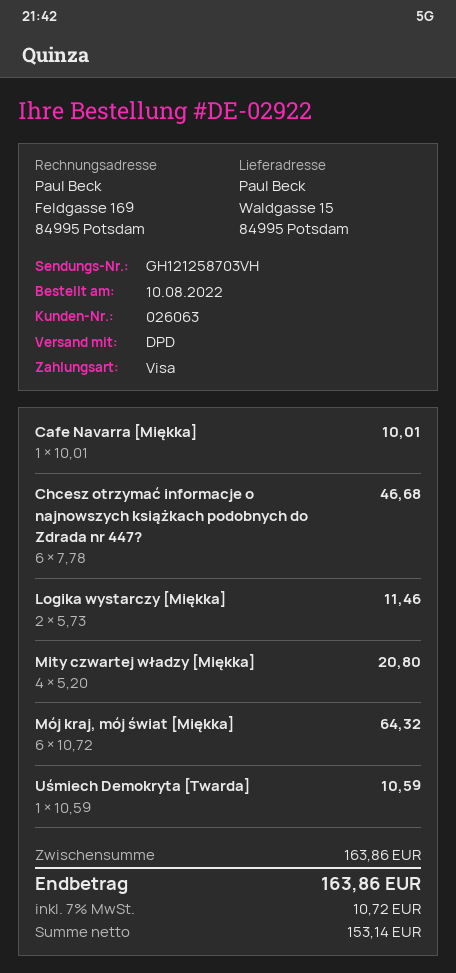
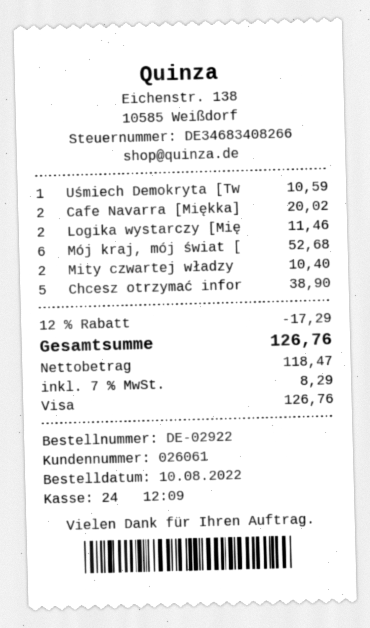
customer number: 026063 -> 026061
Cafe Navarra [Miękka]: 1 for 10.01 -> 2 for 20.02
Chcesz otrzymać informacje o najnowszych książkach podobnych do Zdrada nr 447?: 6 for 46.68 -> 5 for 38.90
Mity czwartej władzy [Miękka]: 4 for 20.80 -> 2 for 10.40
Mój kraj, mój świat [Miękka]: 6 for 64.32 -> 6 for 52.68
discount: none -> 12% = 17.29
net: 153.14 -> 118.47
tax: 7% = 10.72 -> 7% = 8.29
total: 163.86 -> 126.76

